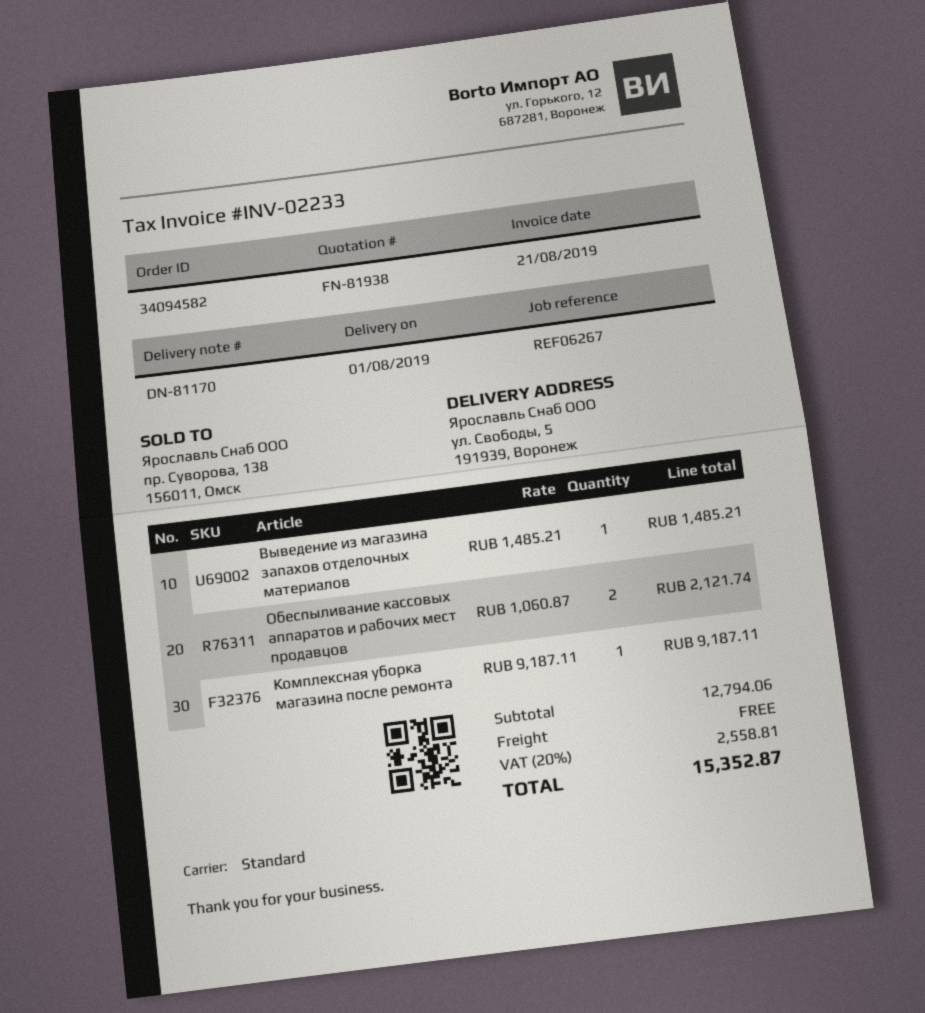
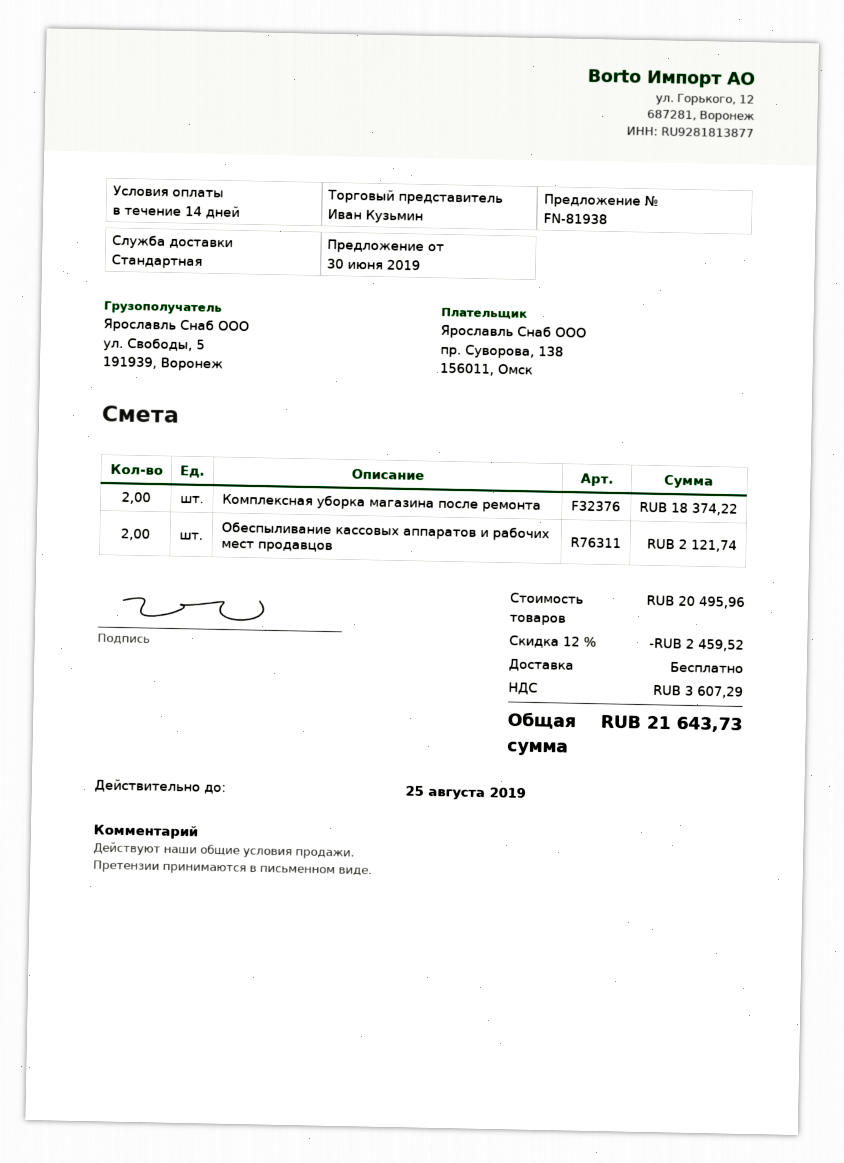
Выведение из магазина запахов отделочных материалов: 1 for 1485.21 -> none
Комплексная уборка магазина после ремонта: 1 for 9187.11 -> 2 for 18374.22
subtotal: 12794.06 -> 20495.96
discount: none -> 12% = 2459.52
tax: 2558.81 -> 3607.29
total: 15352.87 -> 21643.73

